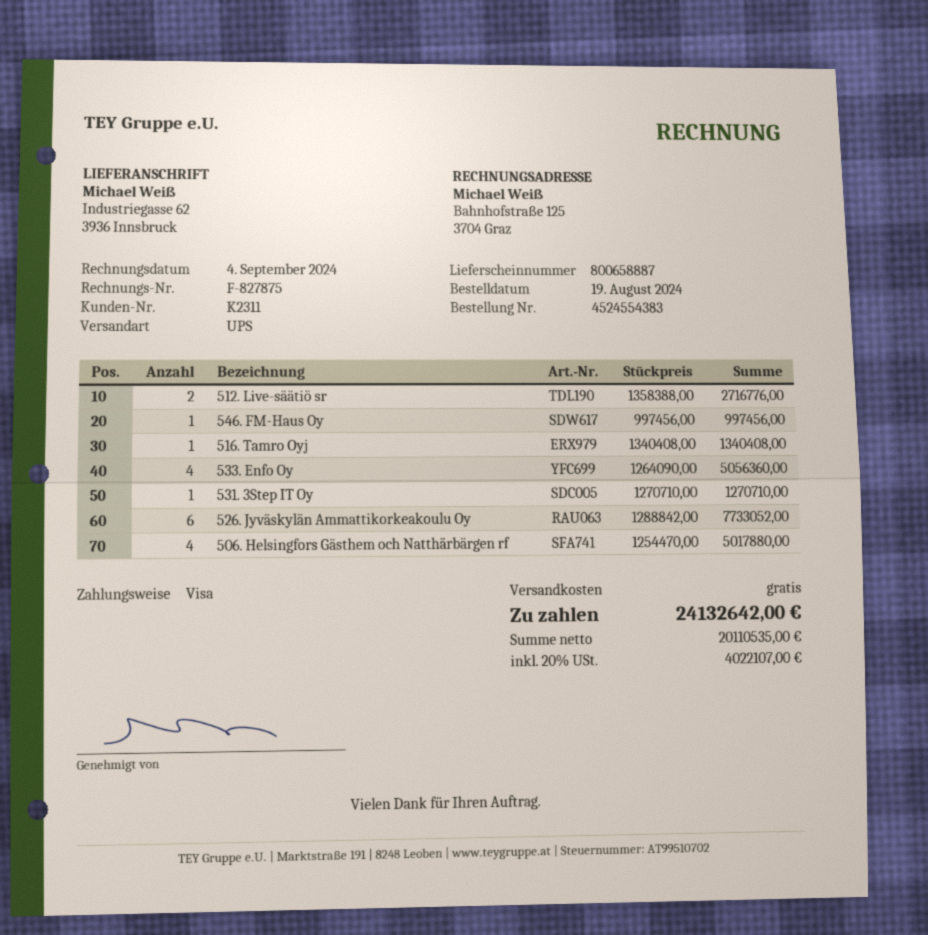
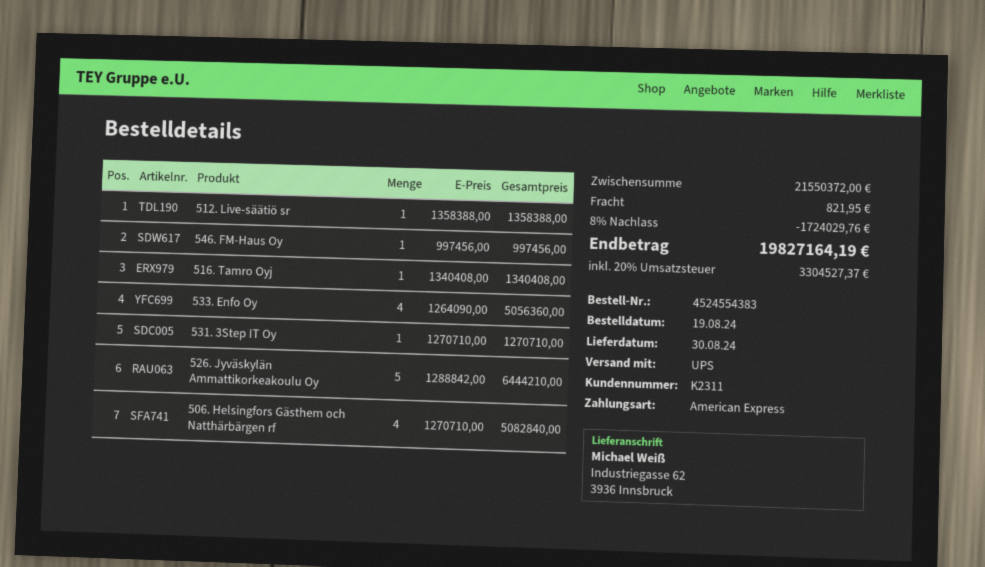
payment method: Visa -> American Express
512. Live-säätiö sr: 2 x 1358388.00 = 2716776.00 -> 1 x 1358388.00 = 1358388.00
526. Jyväskylän Ammattikorkeakoulu Oy: 6 x 1288842.00 = 7733052.00 -> 5 x 1288842.00 = 6444210.00
506. Helsingfors Gästhem och Natthärbärgen rf: 4 x 1254470.00 = 5017880.00 -> 4 x 1270710.00 = 5082840.00
discount: none -> 8% = 1724029.76
shipping: 0.00 -> 821.95
tax: 20% = 4022107.00 -> 20% = 3304527.37
total: 24132642.00 -> 19827164.19

